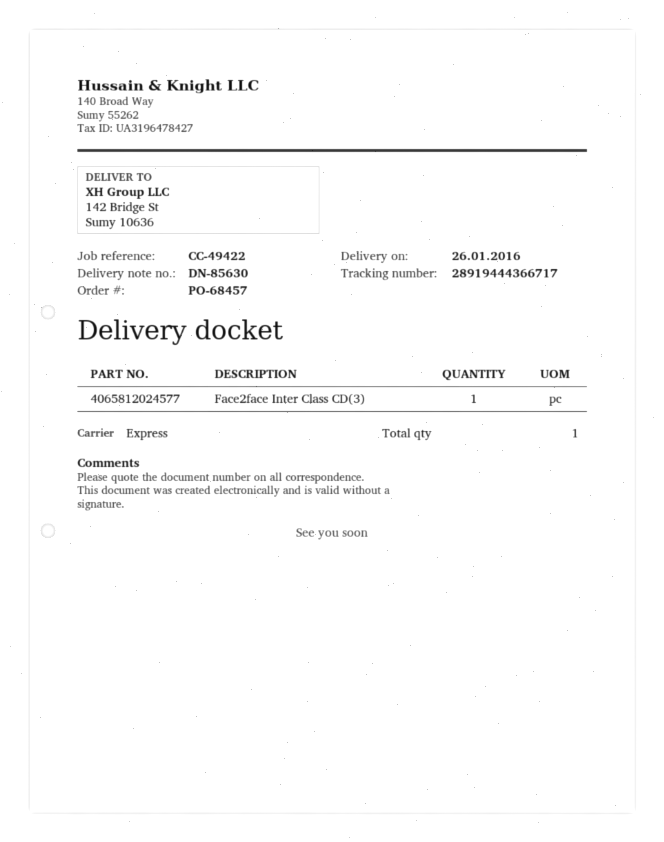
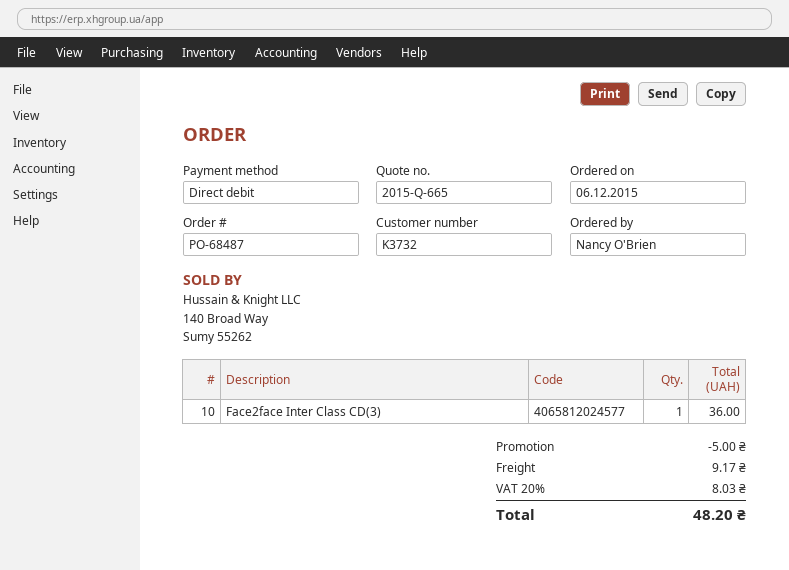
order number: PO-68457 -> PO-68487

